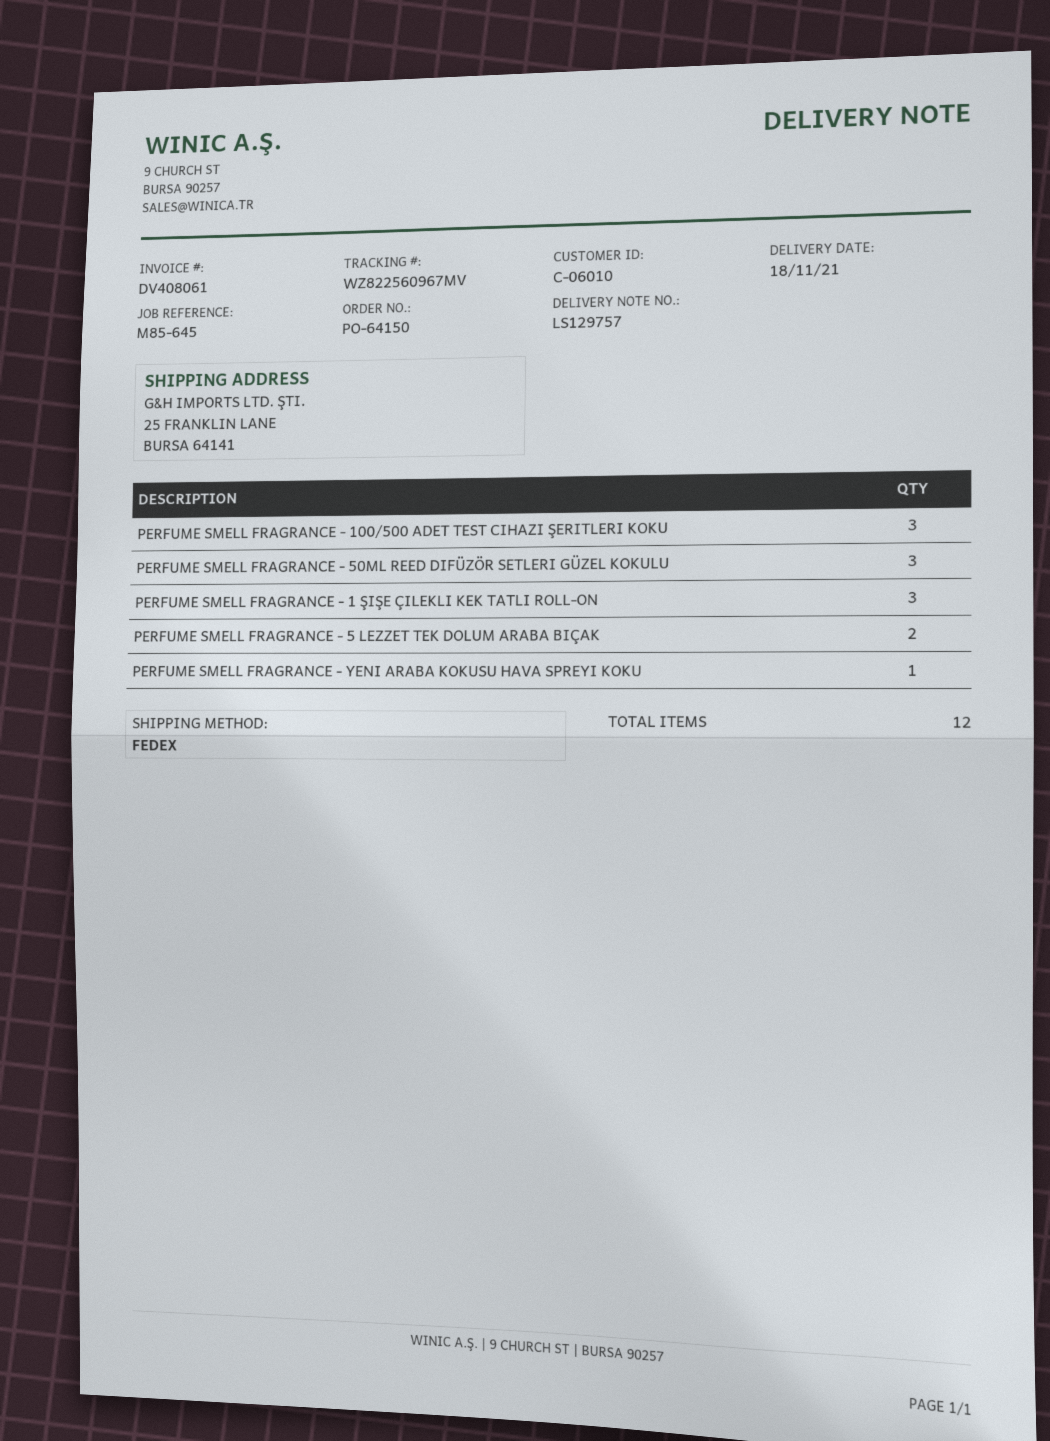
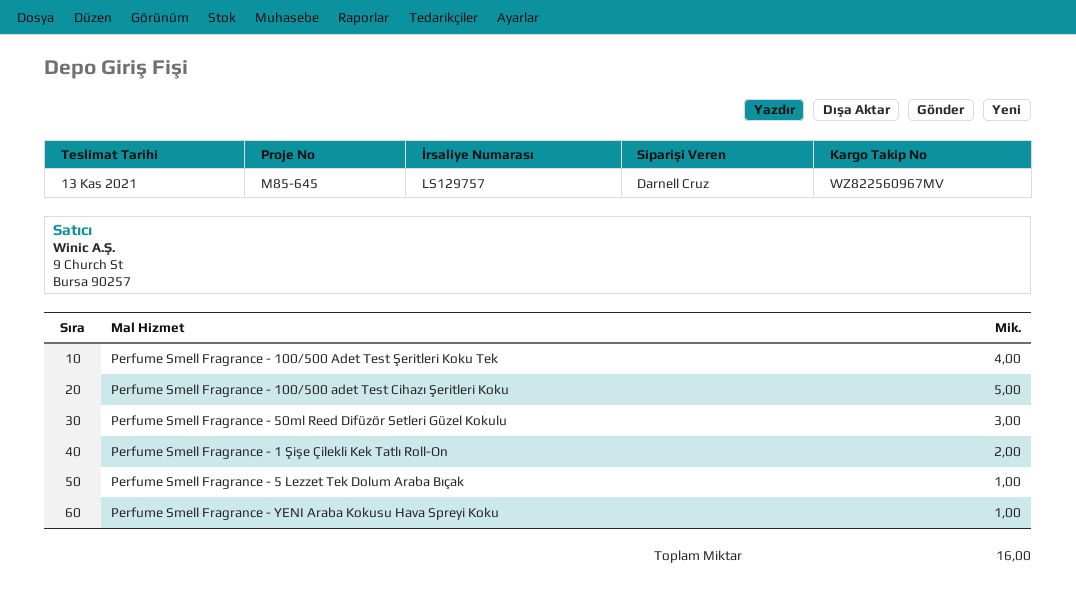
delivery date: 2021-11-18 -> 2021-11-13
PERFUME SMELL FRAGRANCE - 100/500 ADET TEST CIHAZI ŞERITLERI KOKU: 3 -> 5
PERFUME SMELL FRAGRANCE - 1 ŞIŞE ÇILEKLI KEK TATLI ROLL-ON: 3 -> 2
PERFUME SMELL FRAGRANCE - 5 LEZZET TEK DOLUM ARABA BIÇAK: 2 -> 1
Perfume Smell Fragrance - 100/500 Adet Test Şeritleri Koku Tek: none -> 4
total quantity: 12 -> 16

